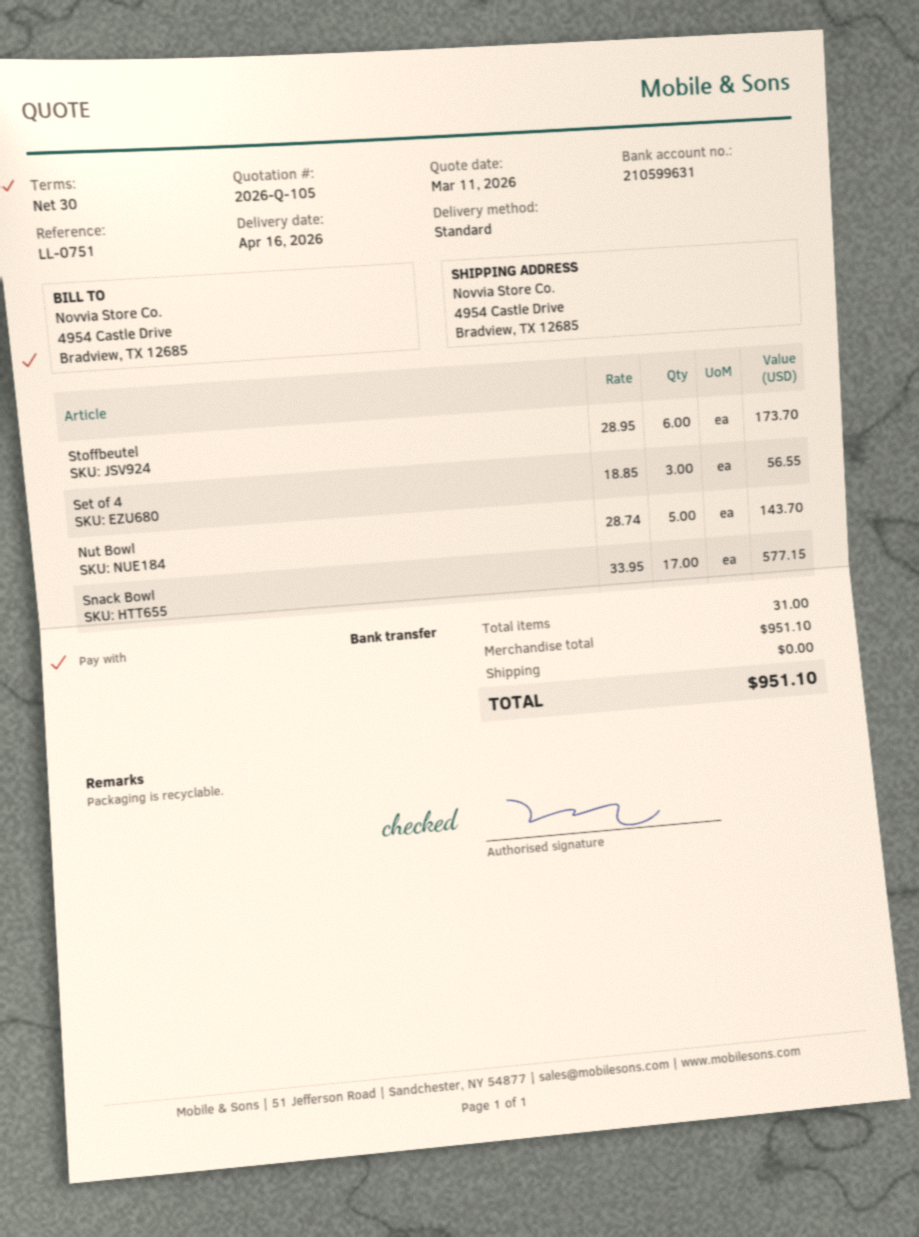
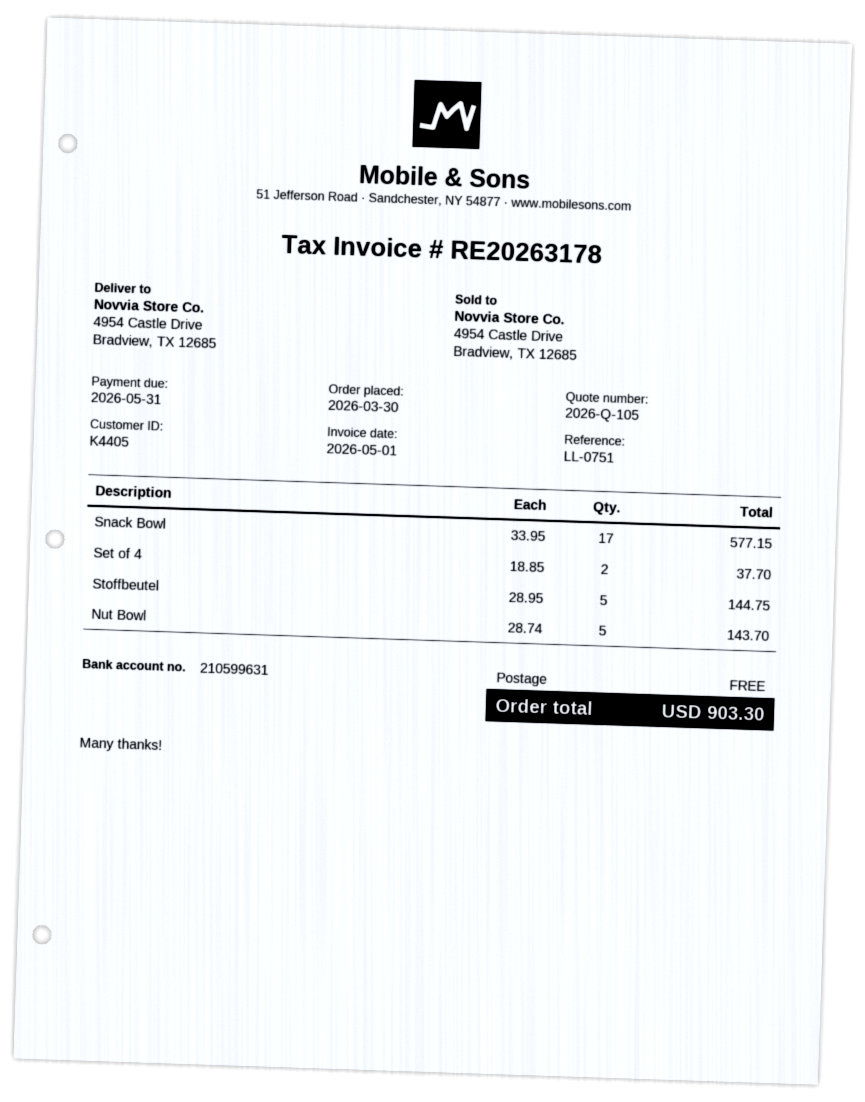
Stoffbeutel: 6 x 28.95 = 173.70 -> 5 x 28.95 = 144.75
Set of 4: 3 x 18.85 = 56.55 -> 2 x 18.85 = 37.70
total: 951.10 -> 903.30

